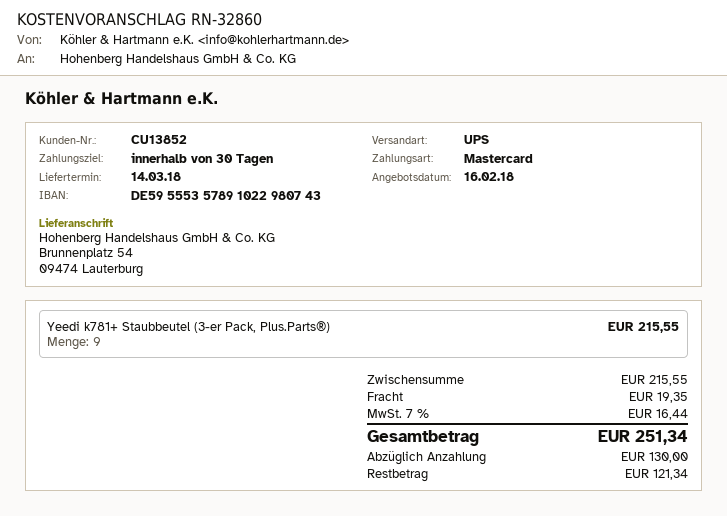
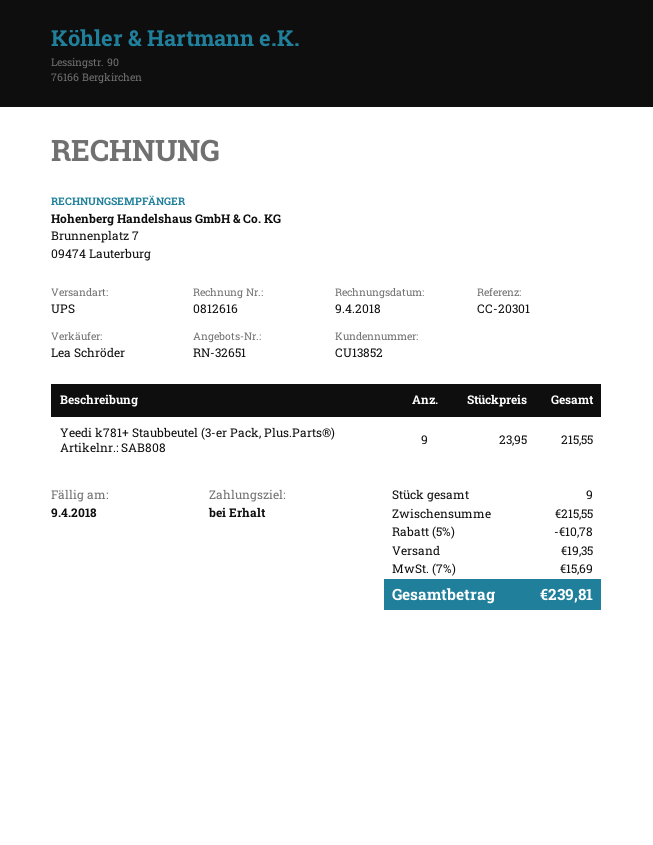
quote number: RN-32860 -> RN-32651
payment terms: 30 days -> on receipt
discount: none -> 5% = 10.78
tax: 7% = 16.44 -> 7% = 15.69
total: 251.34 -> 239.81

